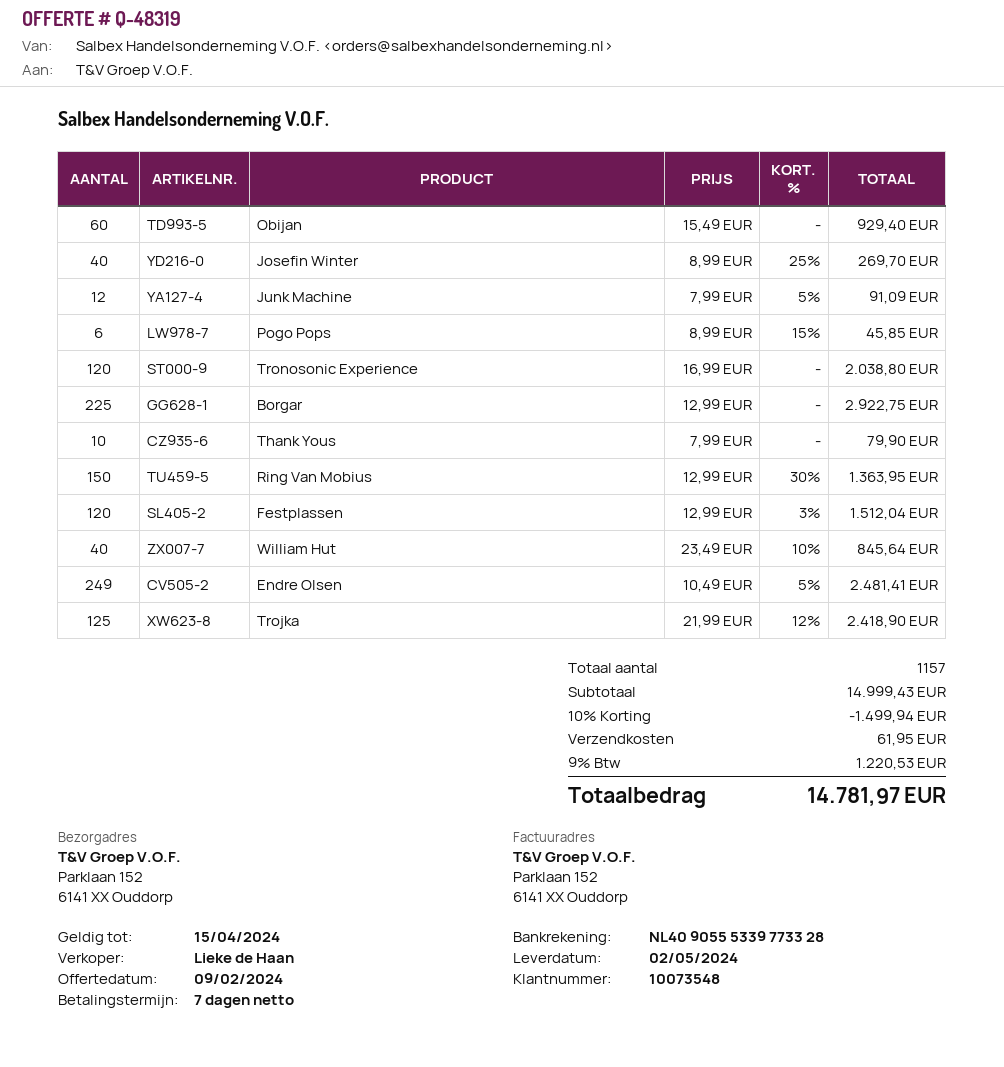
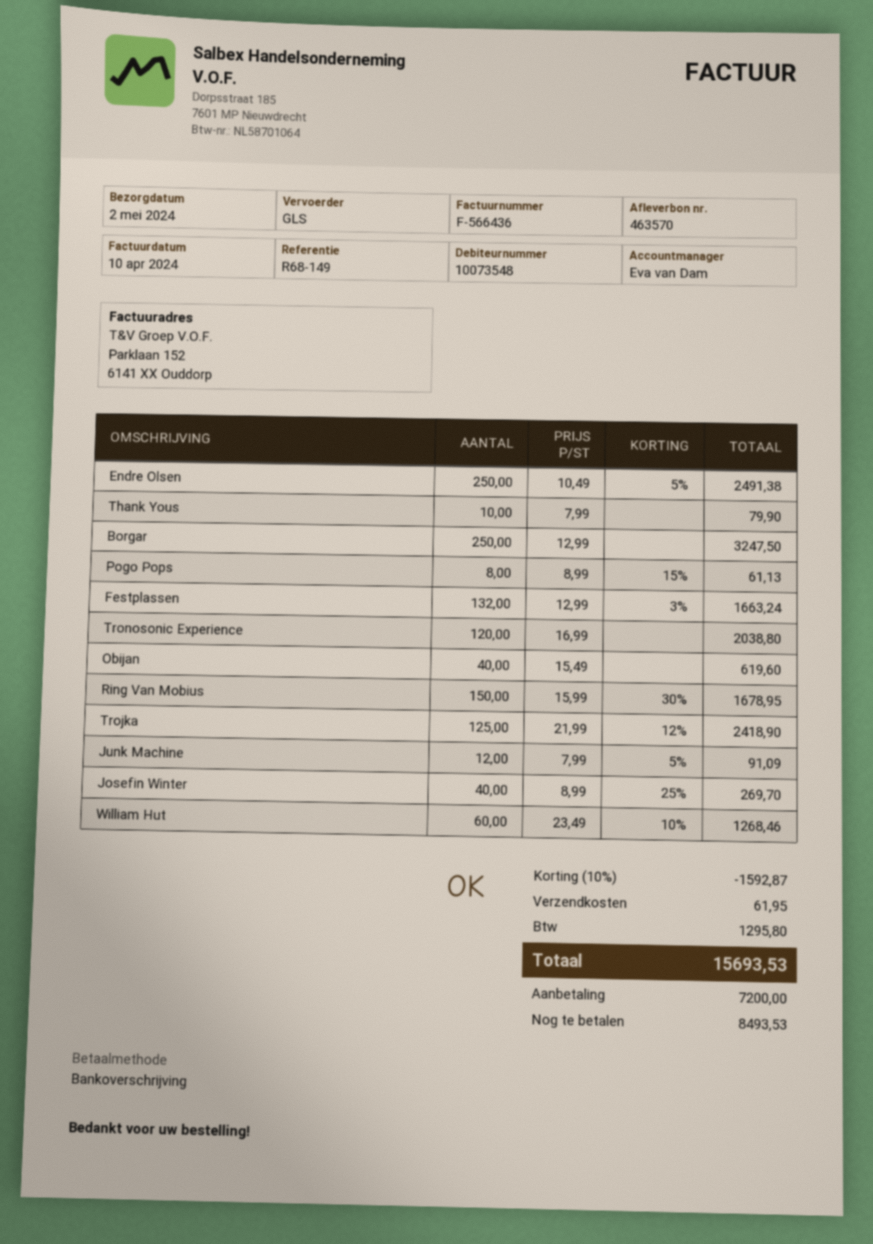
sales rep: Lieke de Haan -> Eva van Dam
Obijan: 60 x 15.49 = 929.40 -> 40 x 15.49 = 619.60
Pogo Pops: 6 x 8.99 - 15% = 45.85 -> 8 x 8.99 - 15% = 61.13
Borgar: 225 x 12.99 = 2922.75 -> 250 x 12.99 = 3247.50
Ring Van Mobius: 150 x 12.99 - 30% = 1363.95 -> 150 x 15.99 - 30% = 1678.95
Festplassen: 120 x 12.99 - 3% = 1512.04 -> 132 x 12.99 - 3% = 1663.24
William Hut: 40 x 23.49 - 10% = 845.64 -> 60 x 23.49 - 10% = 1268.46
Endre Olsen: 249 x 10.49 - 5% = 2481.41 -> 250 x 10.49 - 5% = 2491.38
discount: 10% = 1499.94 -> 10% = 1592.87
tax: 1220.53 -> 1295.80
total: 14781.97 -> 15693.53

